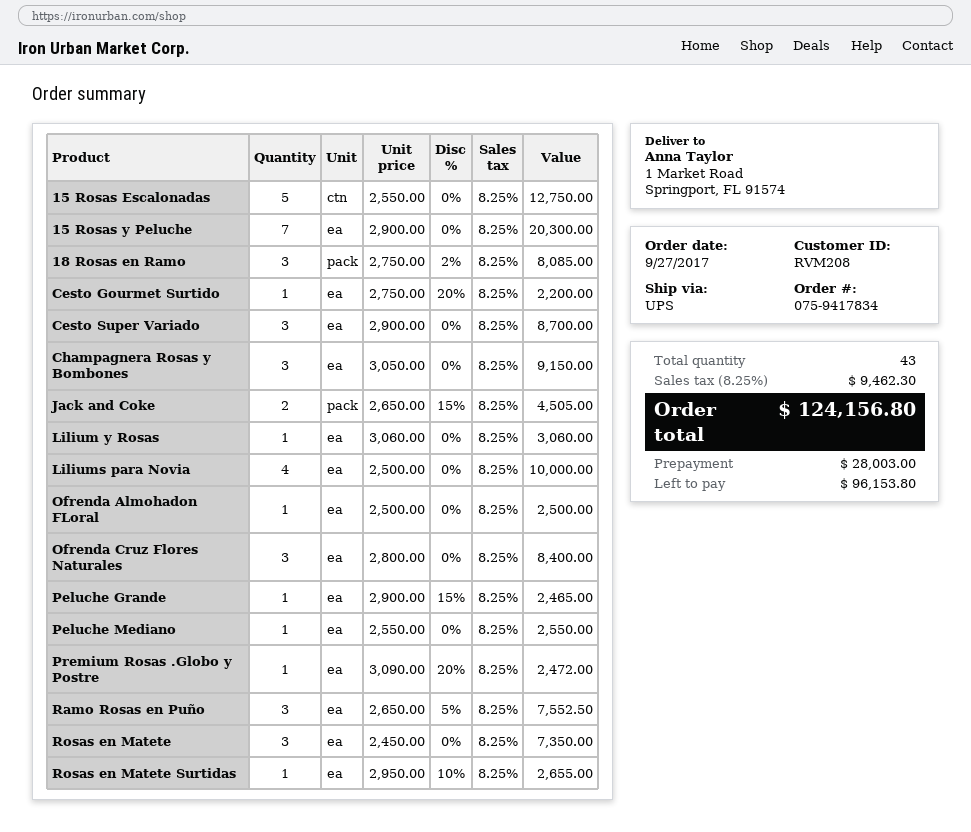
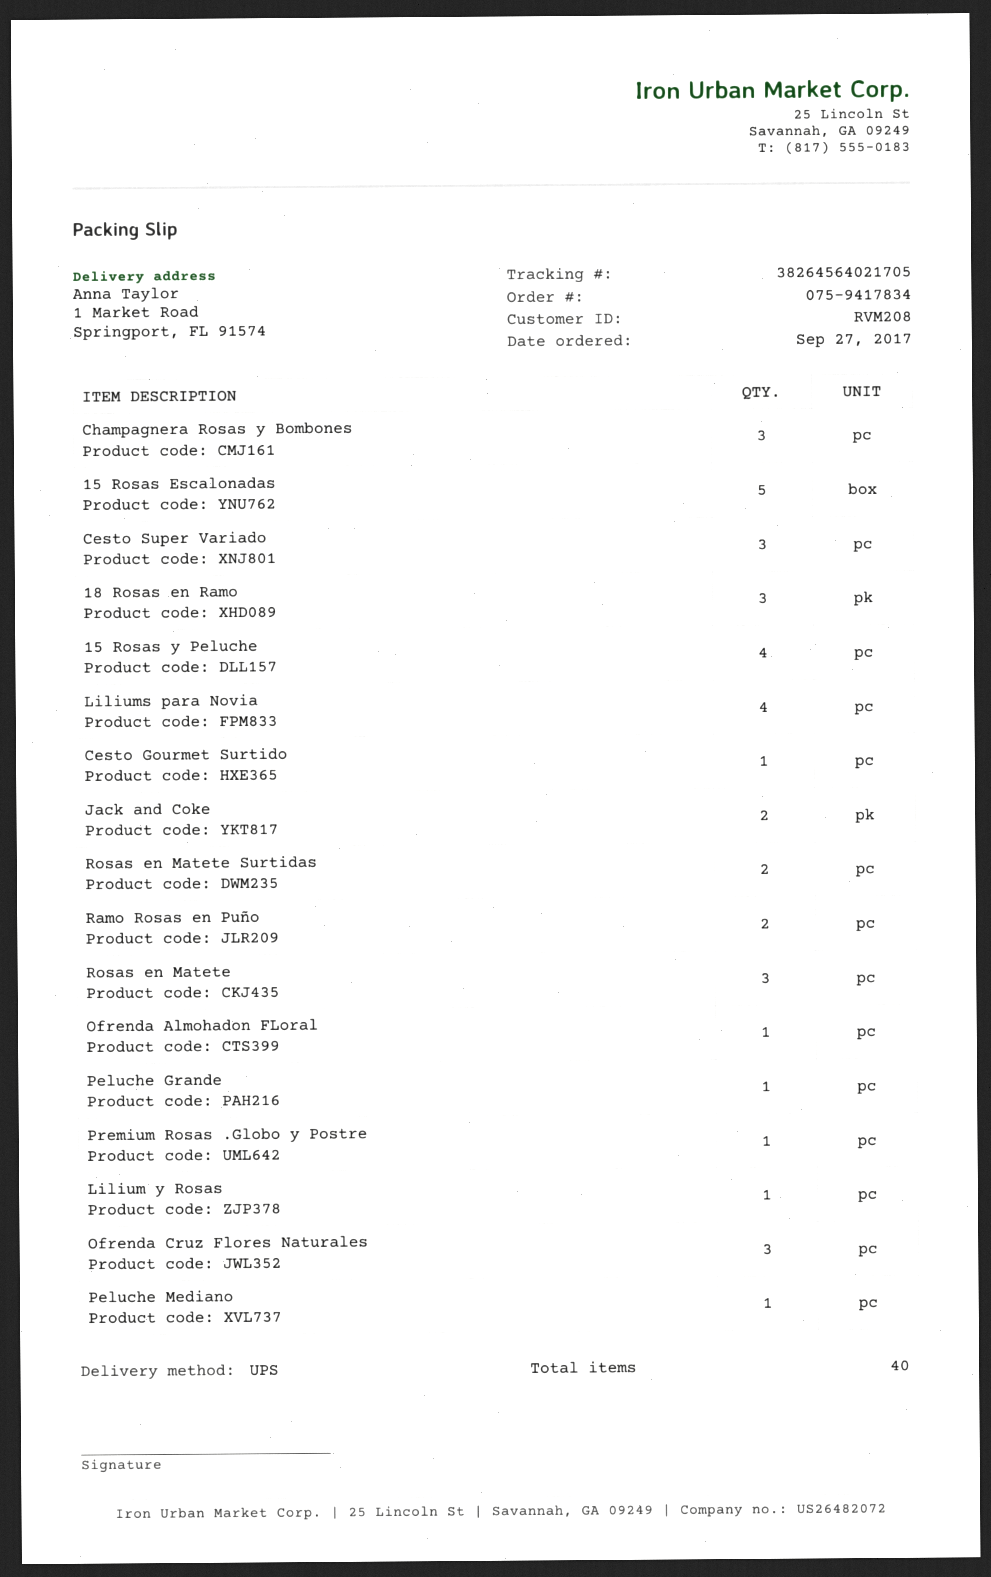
15 Rosas y Peluche: 7 -> 4
Ramo Rosas en Puño: 3 -> 2
Rosas en Matete Surtidas: 1 -> 2
total quantity: 43 -> 40

